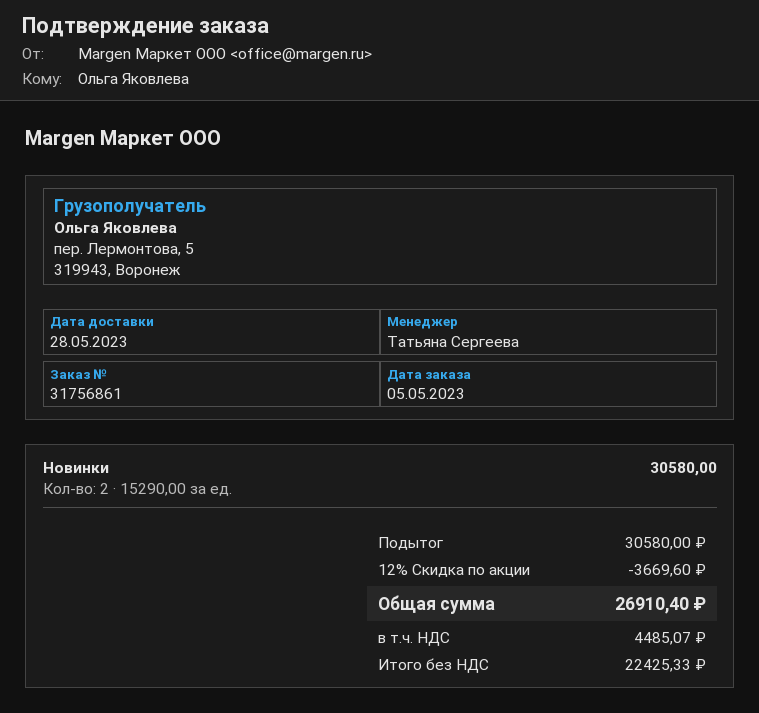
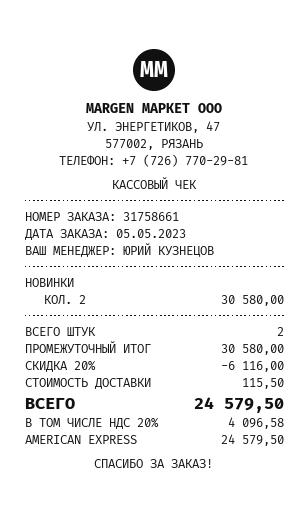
order number: 31756861 -> 31758661
sales rep: Татьяна Сергеева -> ЮРИЙ КУЗНЕЦОВ
discount: 12% = 3669.60 -> 20% = 6116.00
shipping: none -> 115.50
tax: 4485.07 -> 4096.58
total: 26910.40 -> 24579.50

